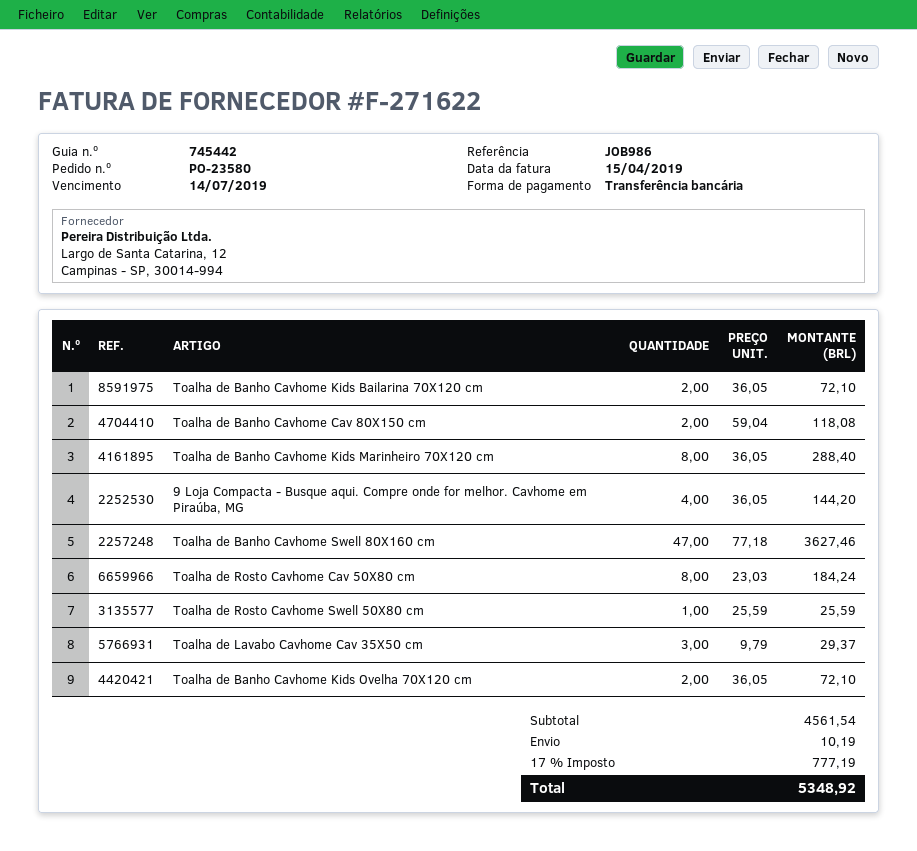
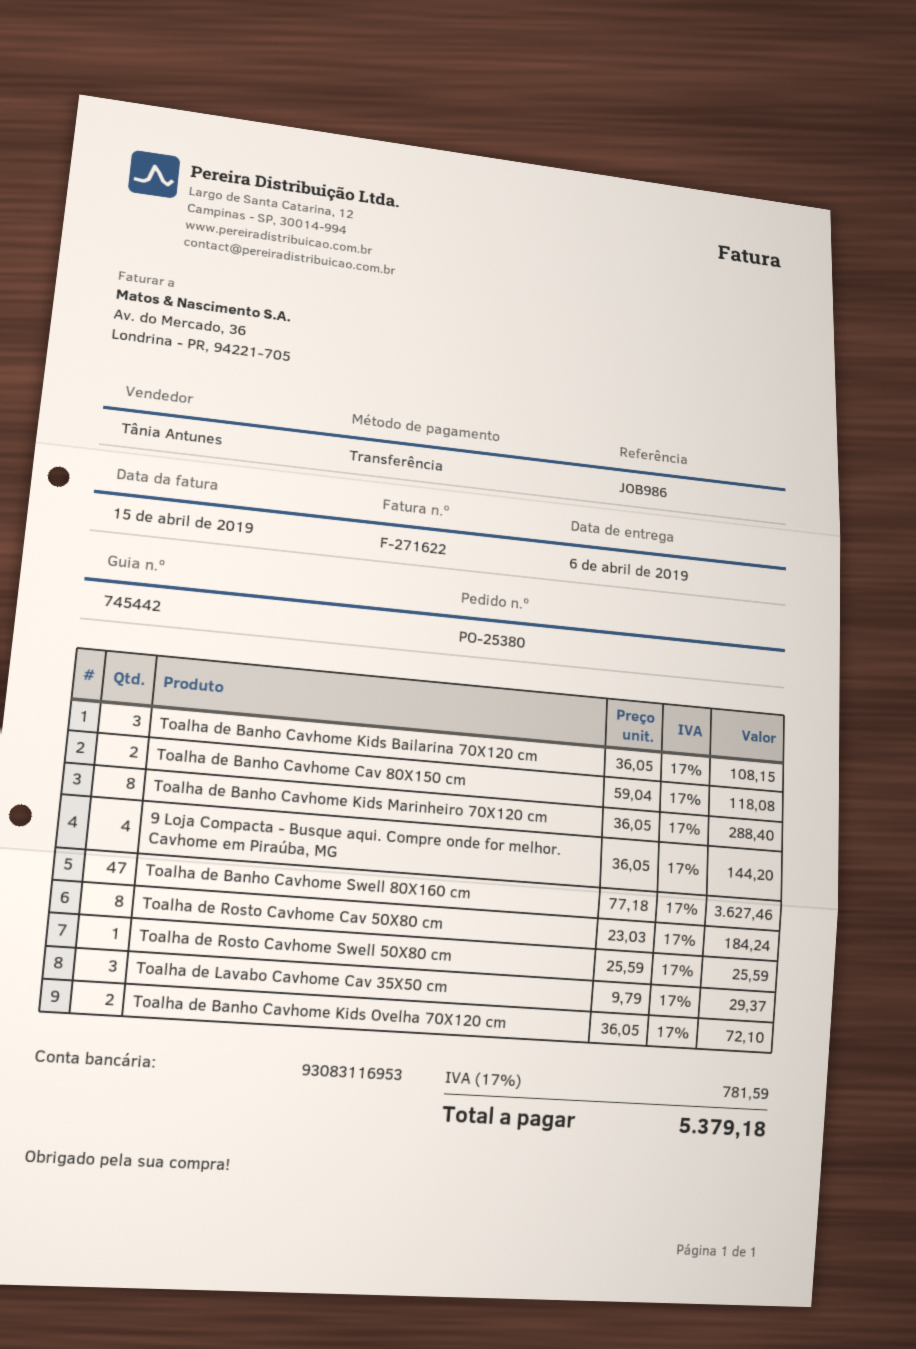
order number: PO-23580 -> PO-25380
Toalha de Banho Cavhome Kids Bailarina 70X120 cm: 2 x 36.05 = 72.10 -> 3 x 36.05 = 108.15
shipping: 10.19 -> none
tax: 17% = 777.19 -> 17% = 781.59
total: 5348.92 -> 5379.18

